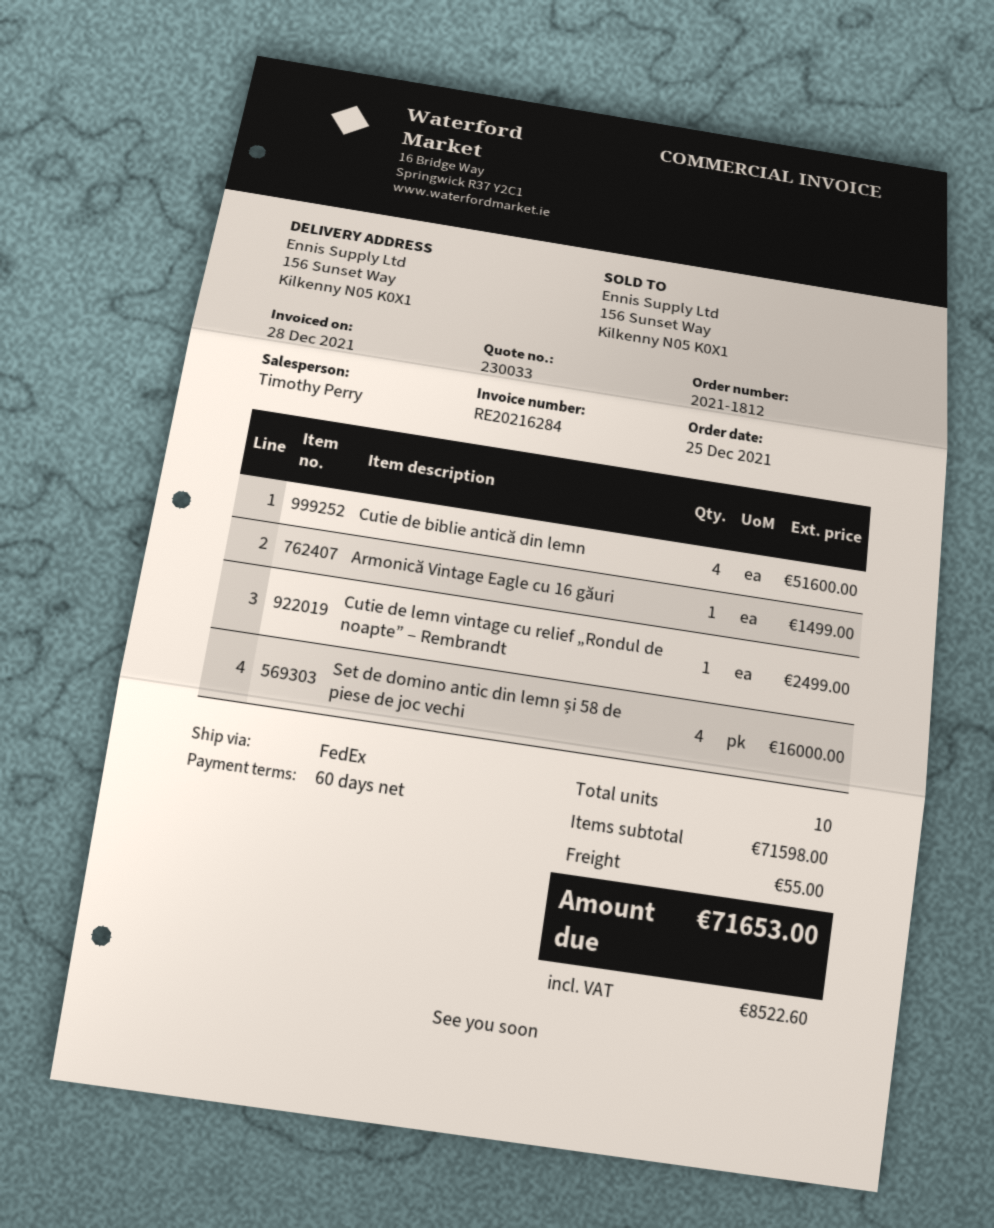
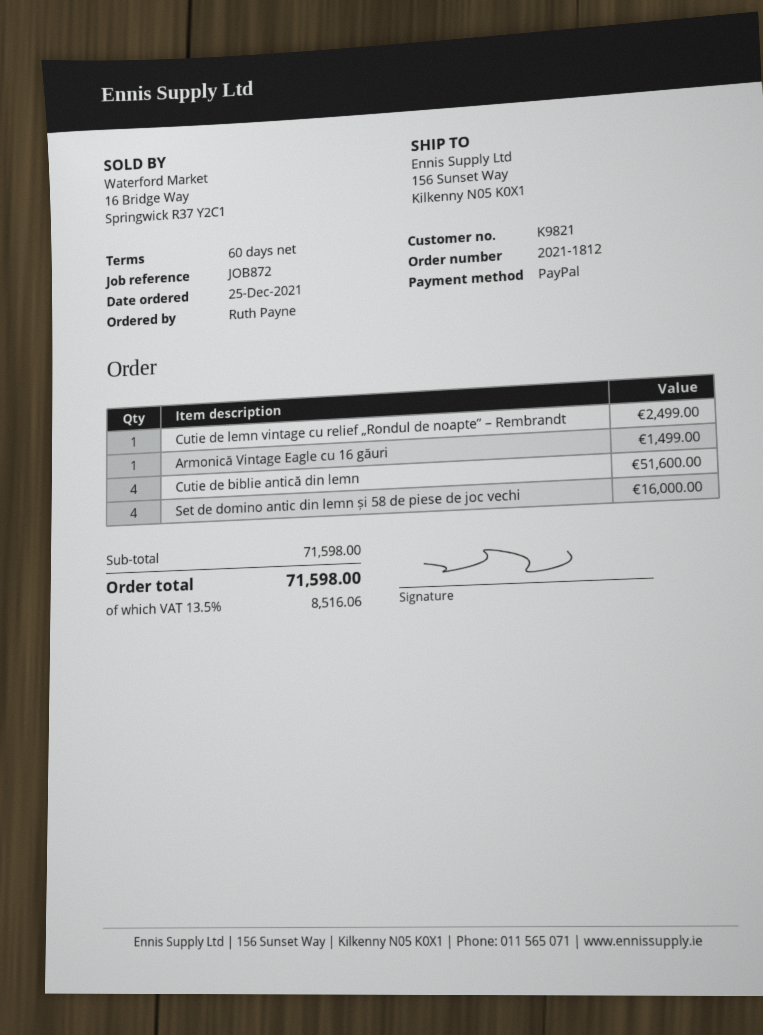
shipping: 55.00 -> none
tax: 8522.60 -> 8516.06
total: 71653.00 -> 71598.00

